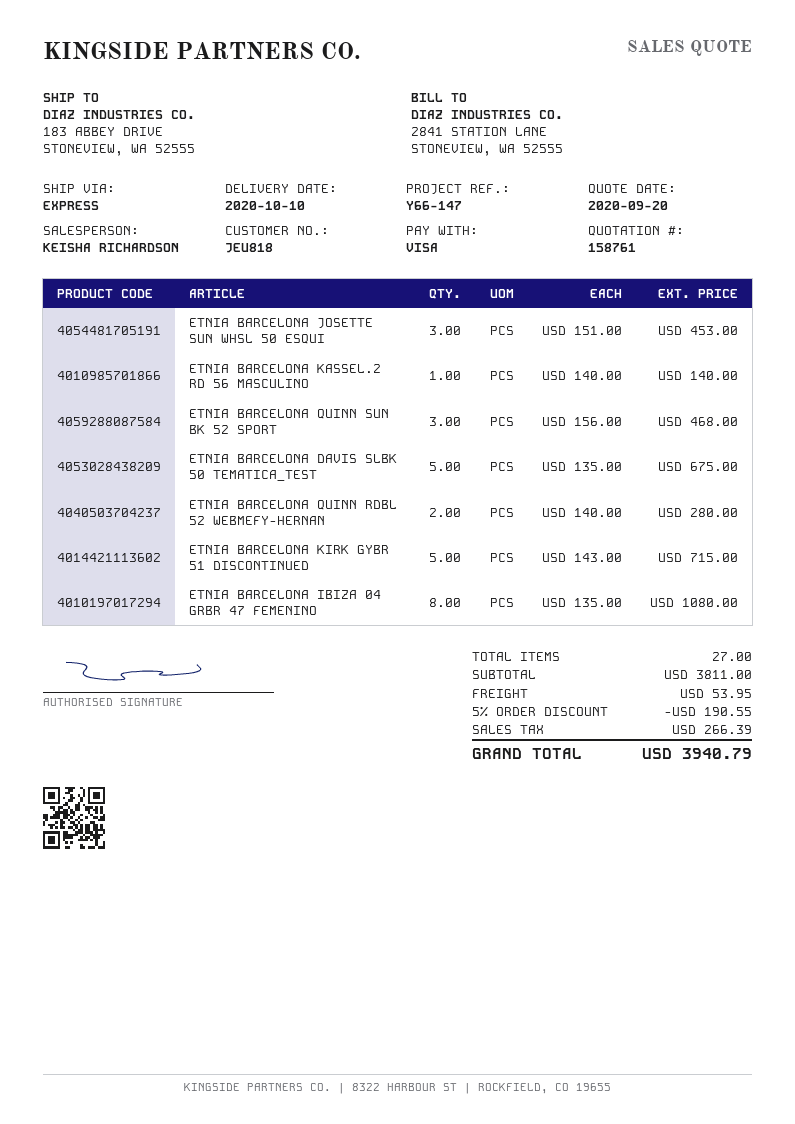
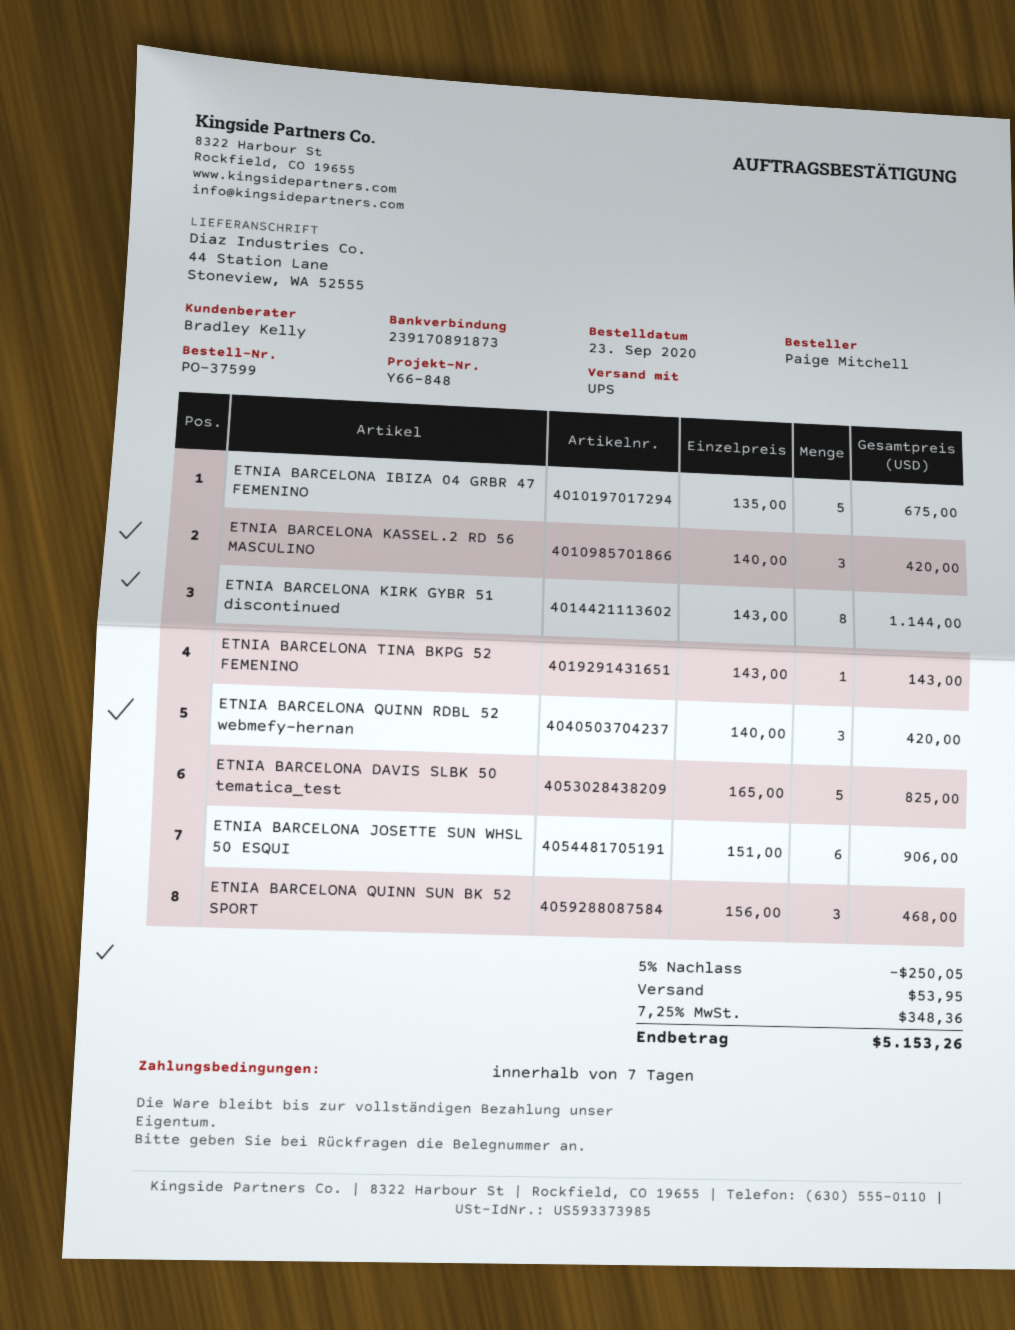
reference: Y66-147 -> Y66-848
sales rep: KEISHA RICHARDSON -> Bradley Kelly
shipping method: express -> UPS
ship to: 183 ABBEY DRIVE, STONEVIEW, WA 52555 -> 44 Station Lane, Stoneview, WA 52555
ETNIA BARCELONA JOSETTE SUN WHSL 50 ESQUI: 3 x 151.00 = 453.00 -> 6 x 151.00 = 906.00
ETNIA BARCELONA KASSEL.2 RD 56 MASCULINO: 1 x 140.00 = 140.00 -> 3 x 140.00 = 420.00
ETNIA BARCELONA DAVIS SLBK 50 TEMATICA_TEST: 5 x 135.00 = 675.00 -> 5 x 165.00 = 825.00
ETNIA BARCELONA QUINN RDBL 52 WEBMEFY-HERNAN: 2 x 140.00 = 280.00 -> 3 x 140.00 = 420.00
ETNIA BARCELONA KIRK GYBR 51 DISCONTINUED: 5 x 143.00 = 715.00 -> 8 x 143.00 = 1144.00
ETNIA BARCELONA IBIZA 04 GRBR 47 FEMENINO: 8 x 135.00 = 1080.00 -> 5 x 135.00 = 675.00
ETNIA BARCELONA TINA BKPG 52 FEMENINO: none -> 1 x 143.00 = 143.00
discount: 5% = 190.55 -> 5% = 250.05
tax: 266.39 -> 348.36
total: 3940.79 -> 5153.26

